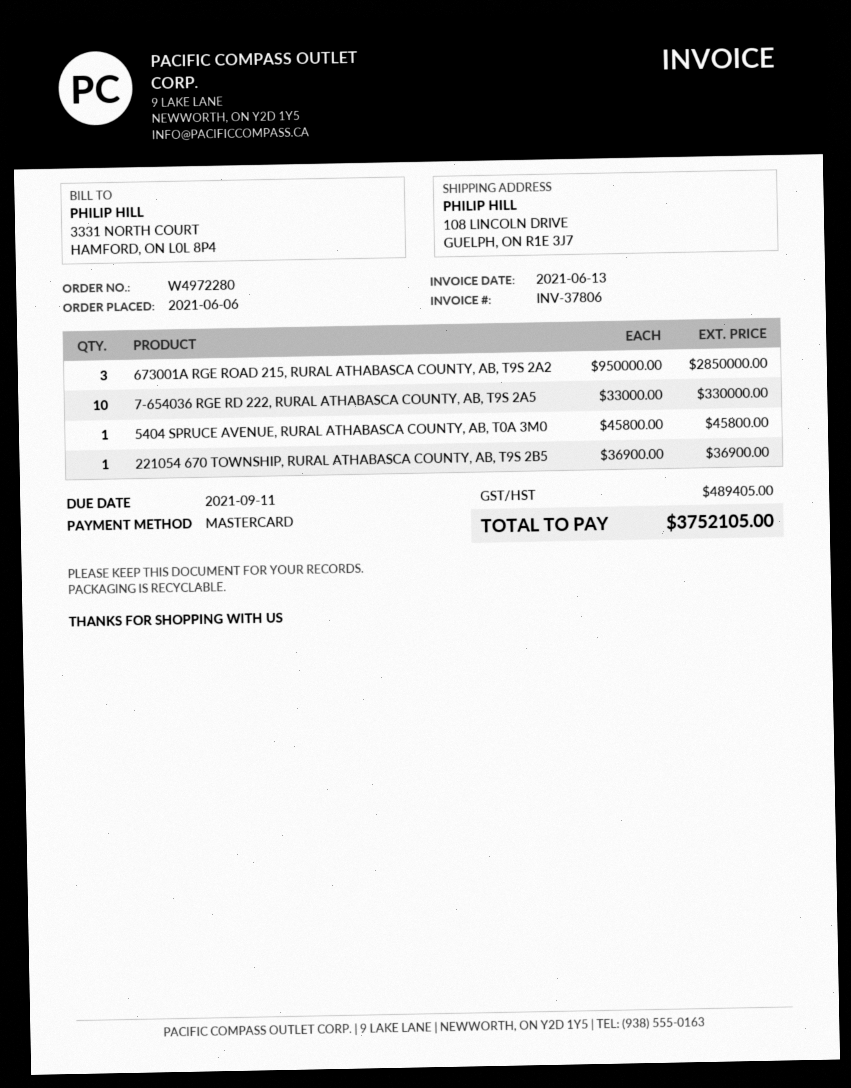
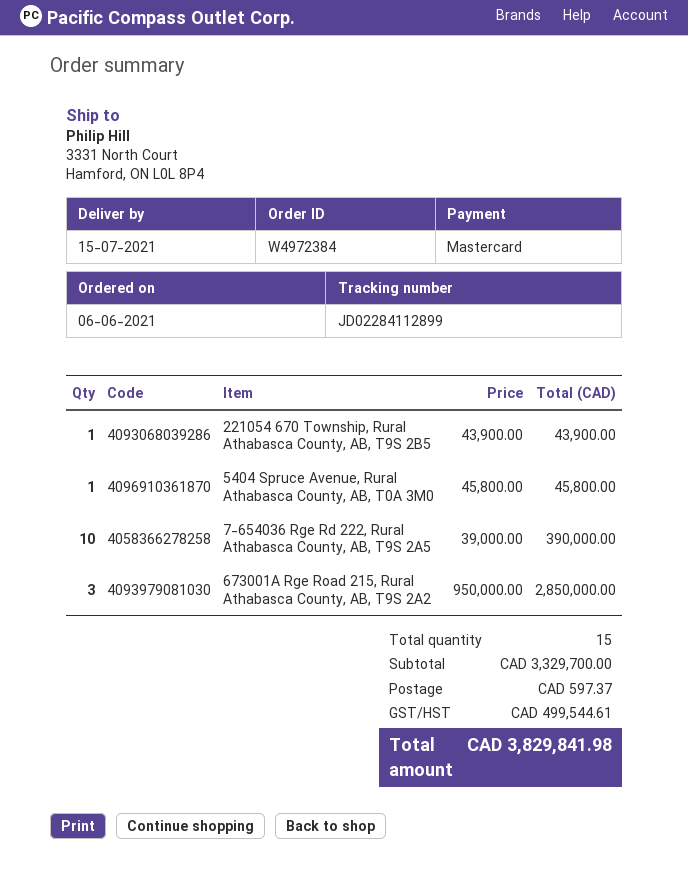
order number: W4972280 -> W4972384
ship to: 108 LINCOLN DRIVE, GUELPH, ON R1E 3J7 -> 3331 North Court, Hamford, ON L0L 8P4
7-654036 RGE RD 222, RURAL ATHABASCA COUNTY, AB, T9S 2A5: 10 x 33000.00 = 330000.00 -> 10 x 39000.00 = 390000.00
221054 670 TOWNSHIP, RURAL ATHABASCA COUNTY, AB, T9S 2B5: 1 x 36900.00 = 36900.00 -> 1 x 43900.00 = 43900.00
shipping: none -> 597.37
tax: 489405.00 -> 499544.61
total: 3752105.00 -> 3829841.98

